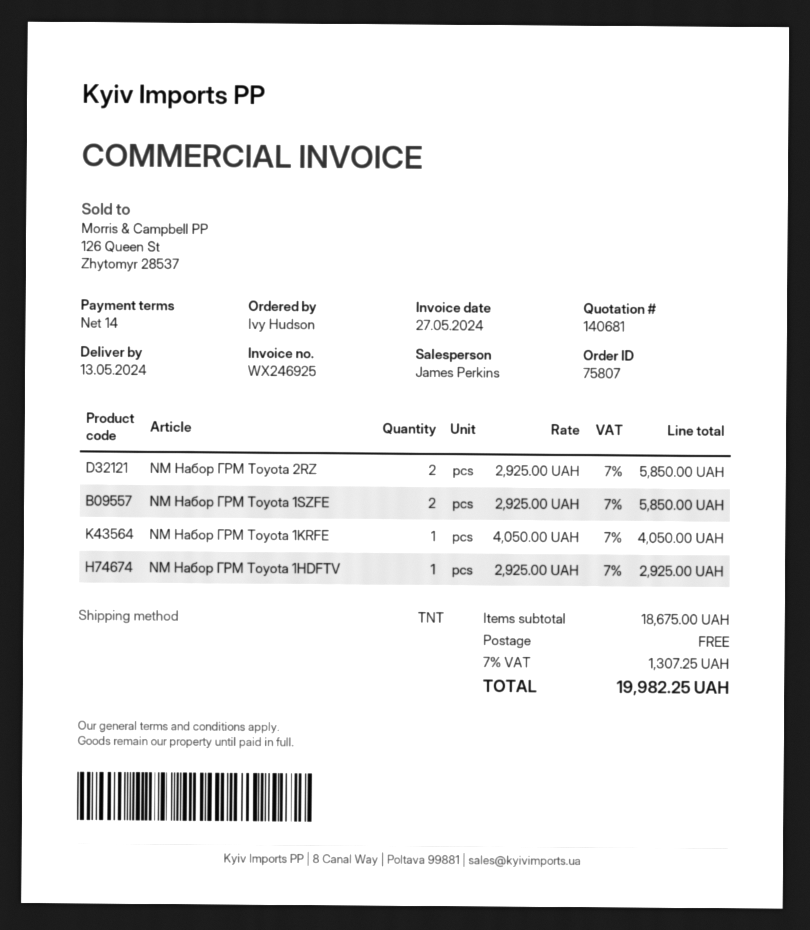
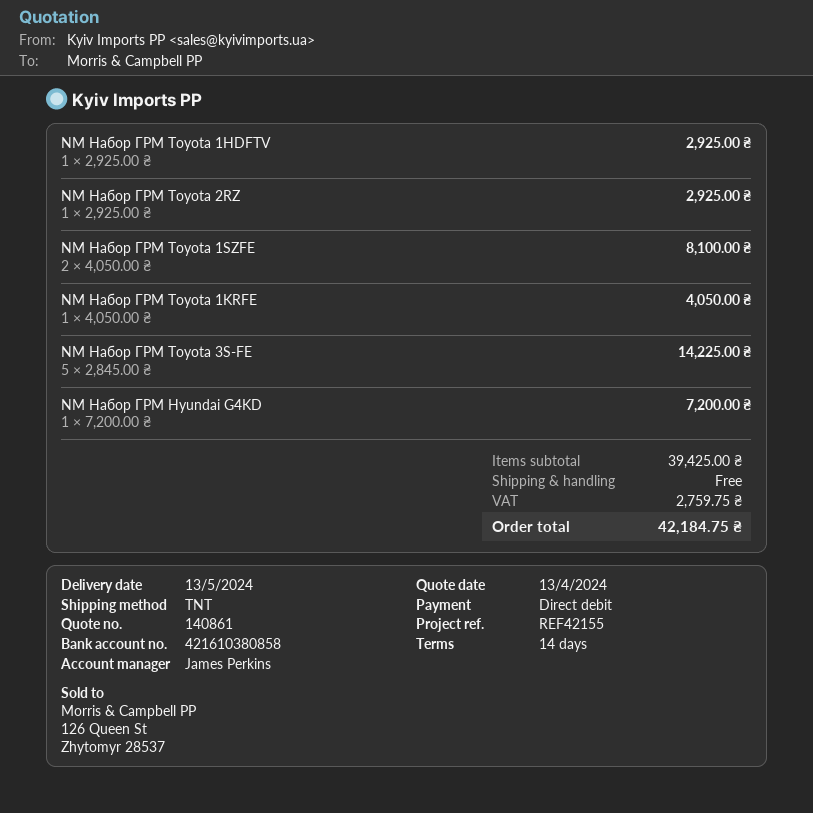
quote number: 140681 -> 140861
NM Набор ГРМ Toyota 2RZ: 2 x 2925.00 = 5850.00 -> 1 x 2925.00 = 2925.00
NM Набор ГРМ Toyota 1SZFE: 2 x 2925.00 = 5850.00 -> 2 x 4050.00 = 8100.00
NM Набор ГРМ Toyota 3S-FE: none -> 5 x 2845.00 = 14225.00
NM Набор ГРМ Hyundai G4KD: none -> 1 x 7200.00 = 7200.00
subtotal: 18675.00 -> 39425.00
tax: 1307.25 -> 2759.75
total: 19982.25 -> 42184.75

